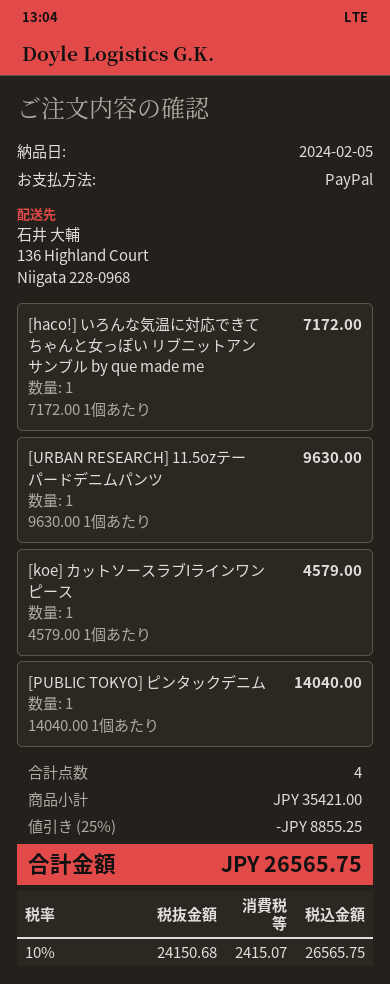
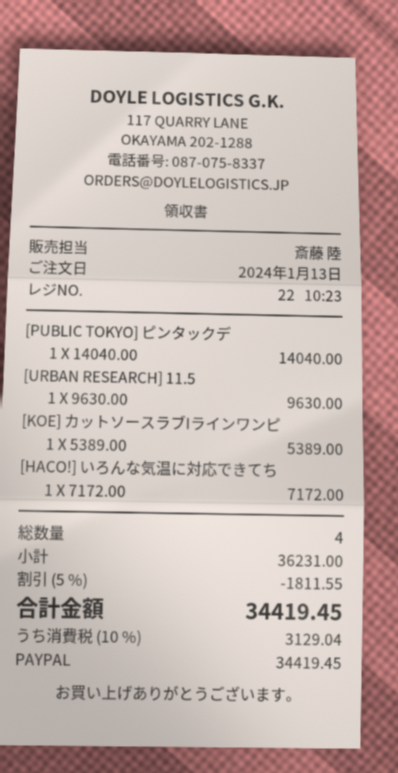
[koe] カットソースラブIラインワンピース: 1 x 4579.00 = 4579.00 -> 1 x 5389.00 = 5389.00
subtotal: 35421.00 -> 36231.00
discount: 25% = 8855.25 -> 5% = 1811.55
tax: 10% = 2415.07 -> 10% = 3129.04
total: 26565.75 -> 34419.45

